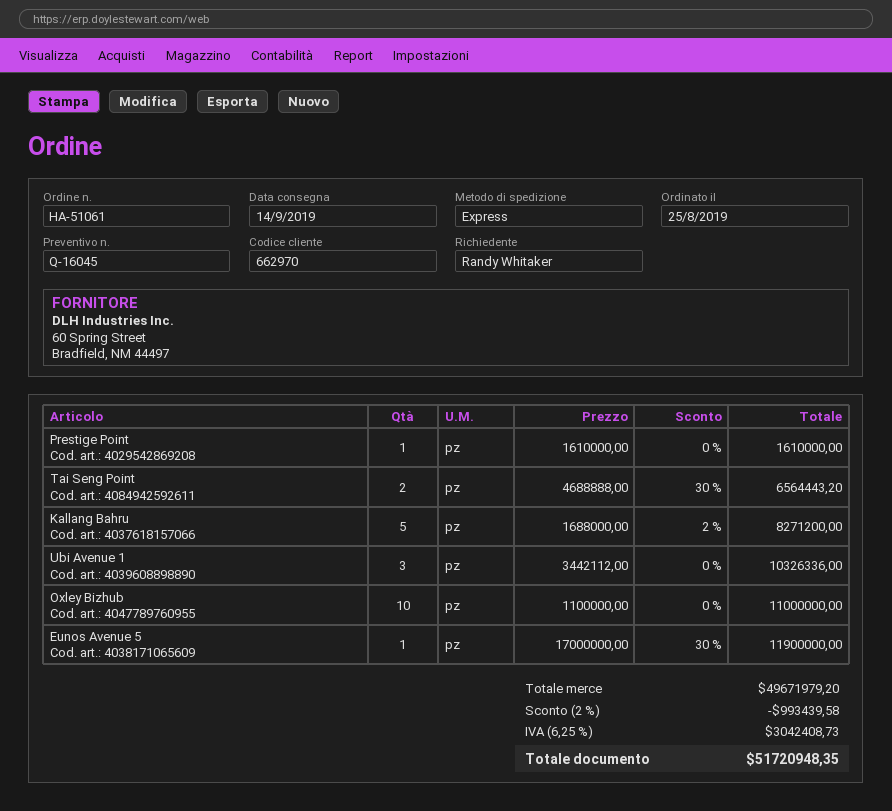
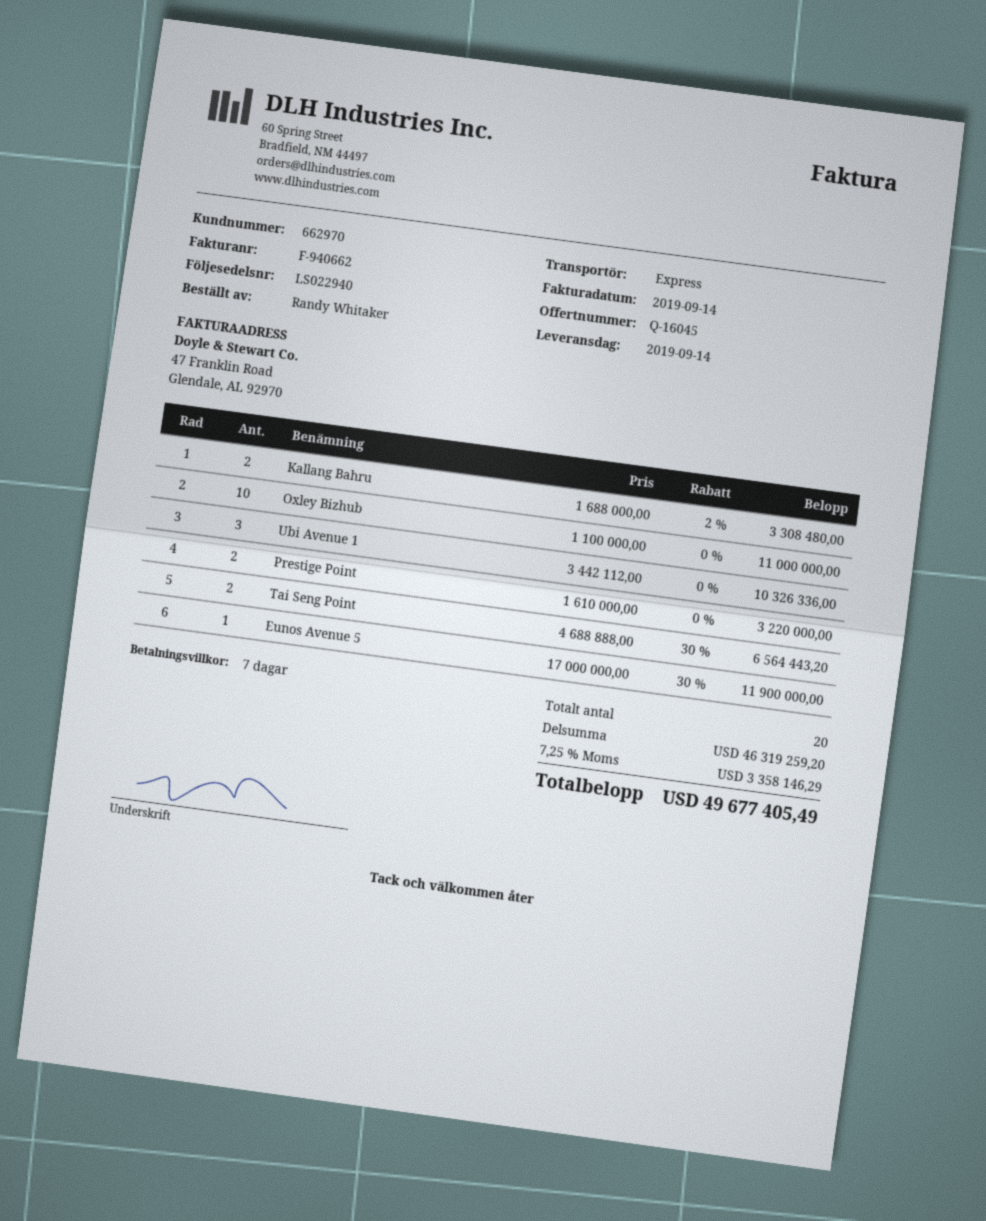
Prestige Point: 1 x 1610000.00 = 1610000.00 -> 2 x 1610000.00 = 3220000.00
Kallang Bahru: 5 x 1688000.00 - 2% = 8271200.00 -> 2 x 1688000.00 - 2% = 3308480.00
subtotal: 49671979.20 -> 46319259.20
discount: 2% = 993439.58 -> none
tax: 6.25% = 3042408.73 -> 7.25% = 3358146.29
total: 51720948.35 -> 49677405.49

